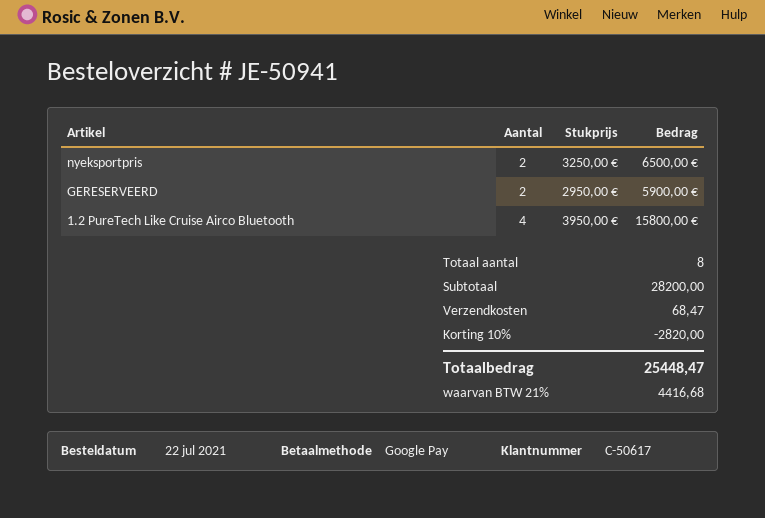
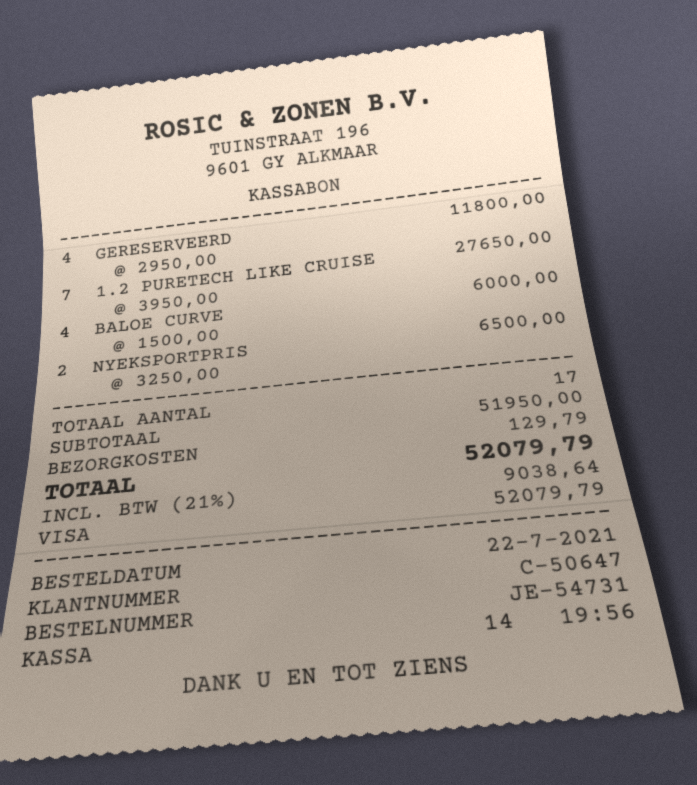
order number: JE-50941 -> JE-54731
customer number: C-50617 -> C-50647
payment method: Google Pay -> Visa
GERESERVEERD: 2 x 2950.00 = 5900.00 -> 4 x 2950.00 = 11800.00
1.2 PureTech Like Cruise Airco Bluetooth: 4 x 3950.00 = 15800.00 -> 7 x 3950.00 = 27650.00
BALOE CURVE: none -> 4 x 1500.00 = 6000.00
total quantity: 8 -> 17
subtotal: 28200.00 -> 51950.00
discount: 10% = 2820.00 -> none
shipping: 68.47 -> 129.79
tax: 21% = 4416.68 -> 21% = 9038.64
total: 25448.47 -> 52079.79

